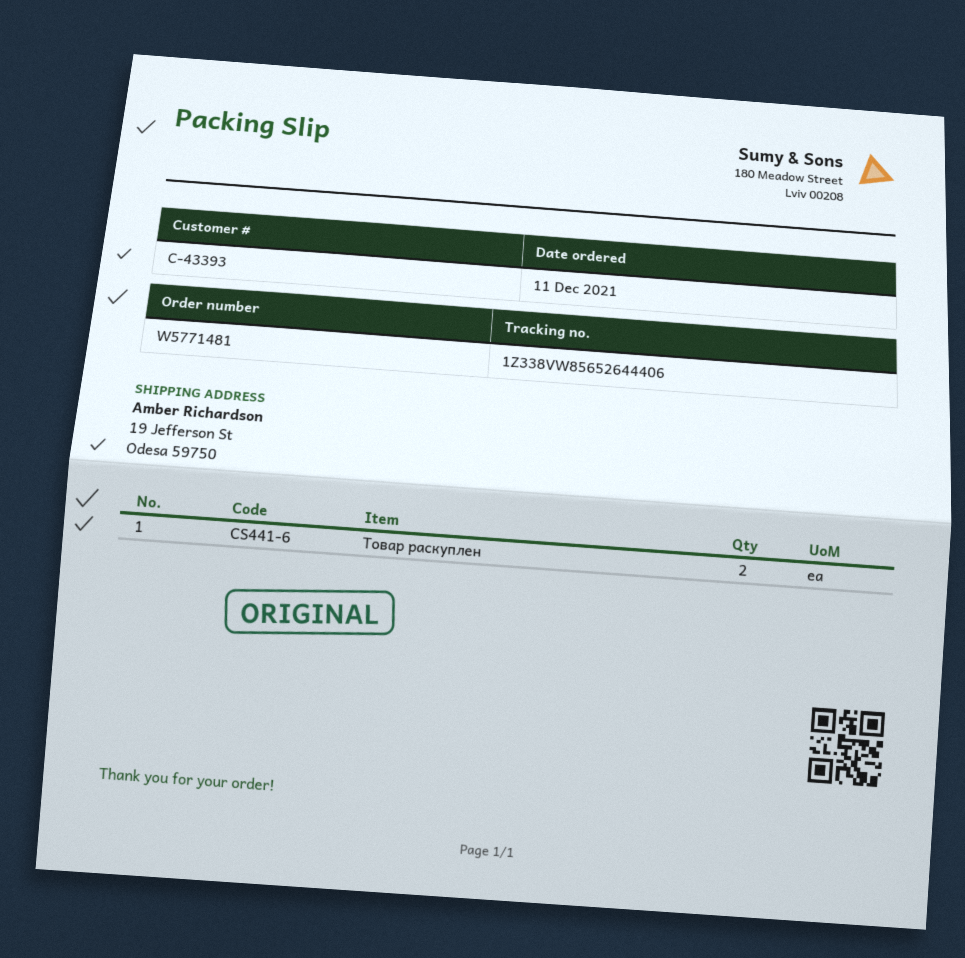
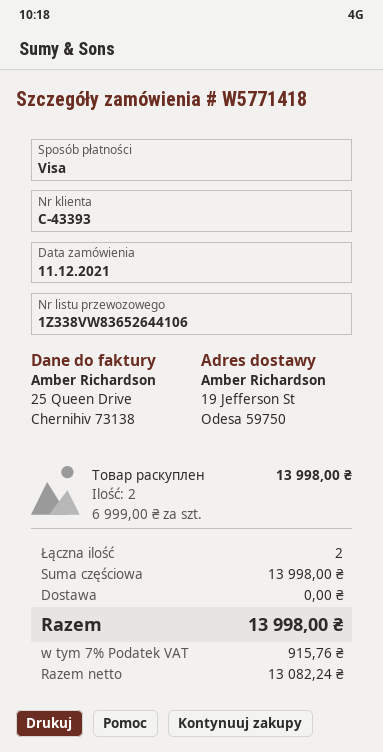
order number: W5771481 -> W5771418
tracking number: 1Z338VW85652644406 -> 1Z338VW83652644106

